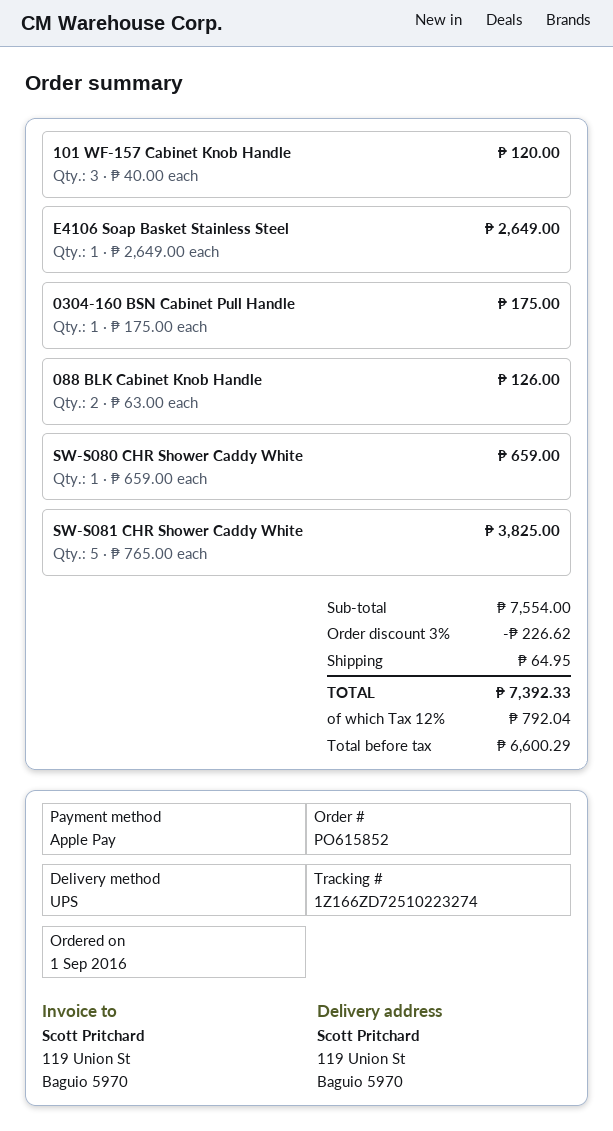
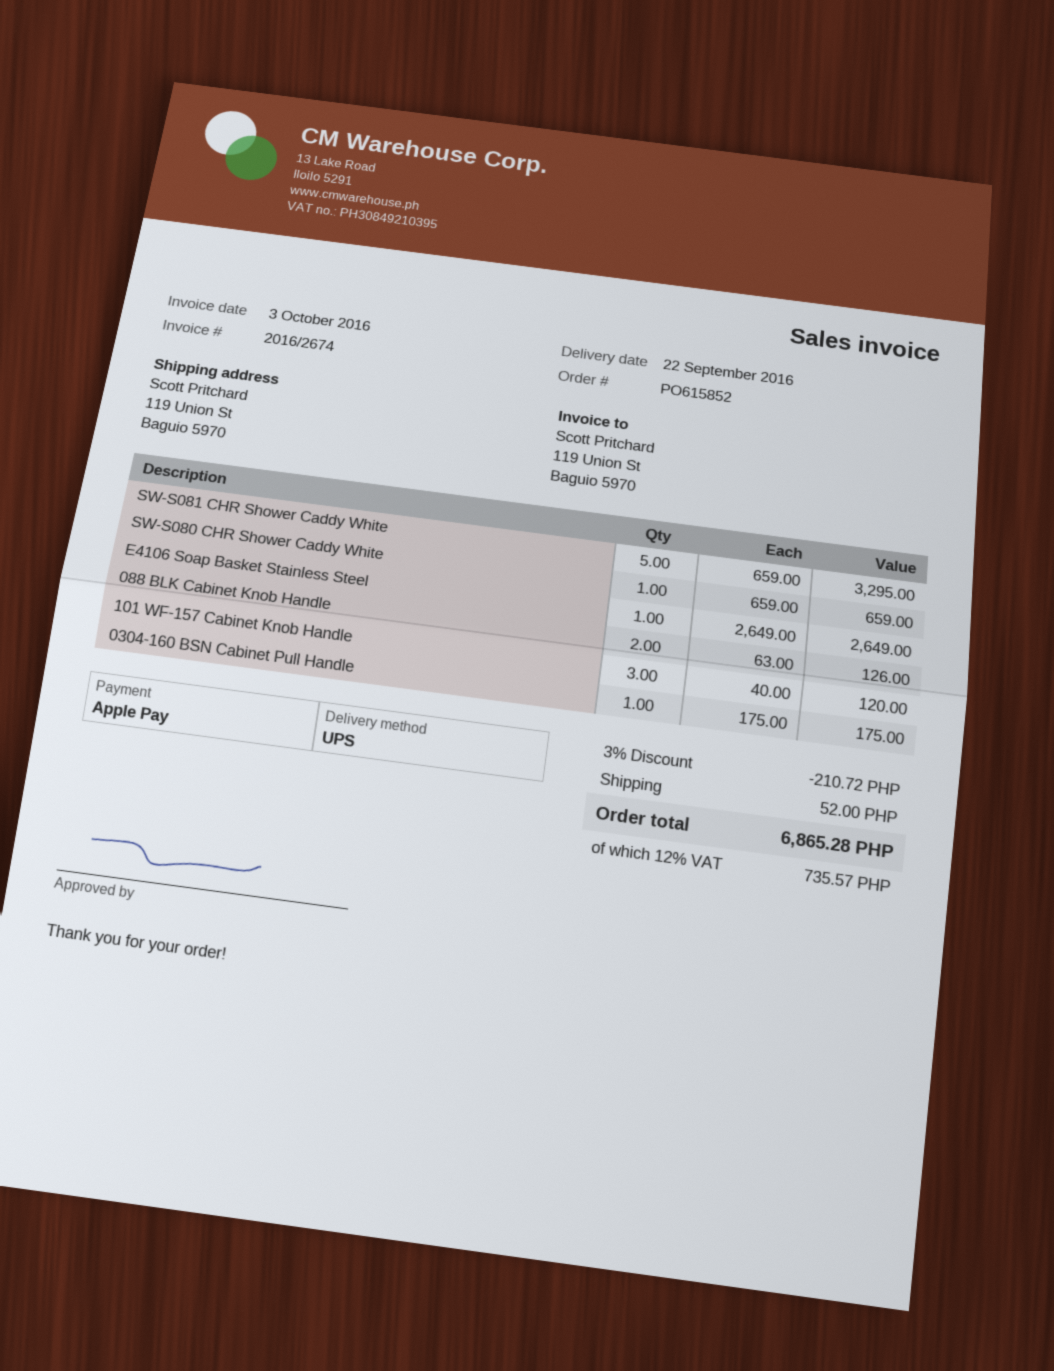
SW-S081 CHR Shower Caddy White: 5 x 765.00 = 3825.00 -> 5 x 659.00 = 3295.00
discount: 3% = 226.62 -> 3% = 210.72
shipping: 64.95 -> 52.00
tax: 12% = 792.04 -> 12% = 735.57
total: 7392.33 -> 6865.28

